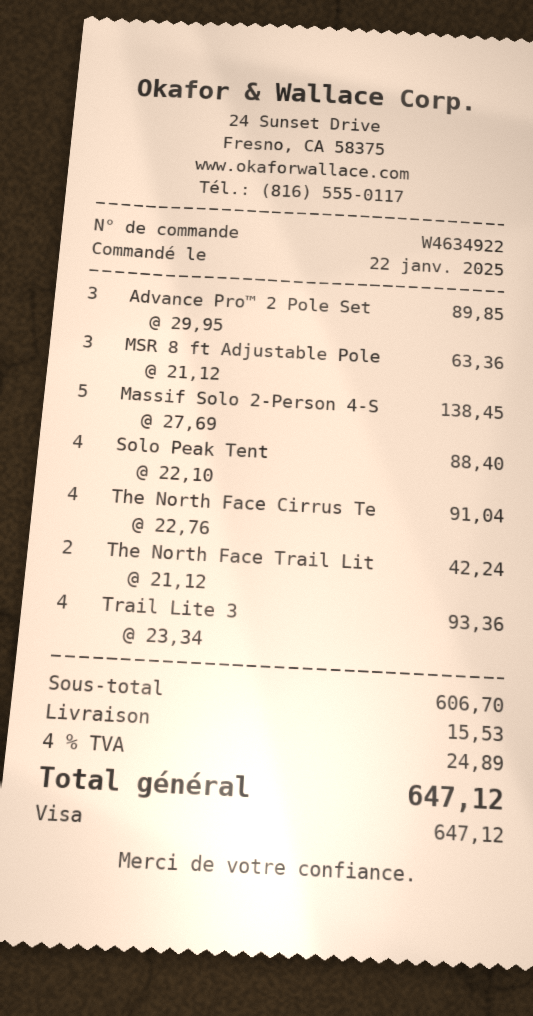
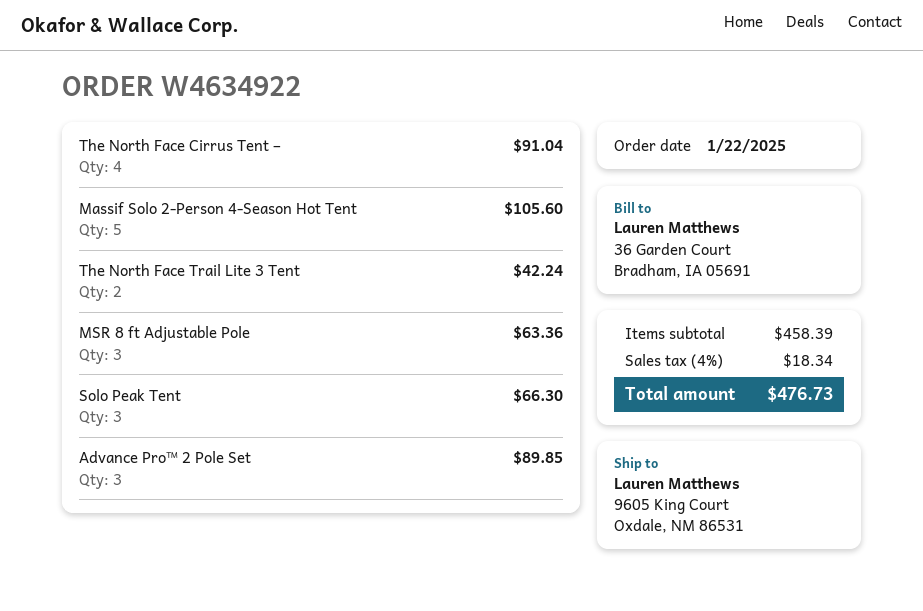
Massif Solo 2-Person 4-S: 5 for 138.45 -> 5 for 105.60
Solo Peak Tent: 4 for 88.40 -> 3 for 66.30
Trail Lite 3: 4 for 93.36 -> none
subtotal: 606.70 -> 458.39
shipping: 15.53 -> none
tax: 4% = 24.89 -> 4% = 18.34
total: 647.12 -> 476.73

